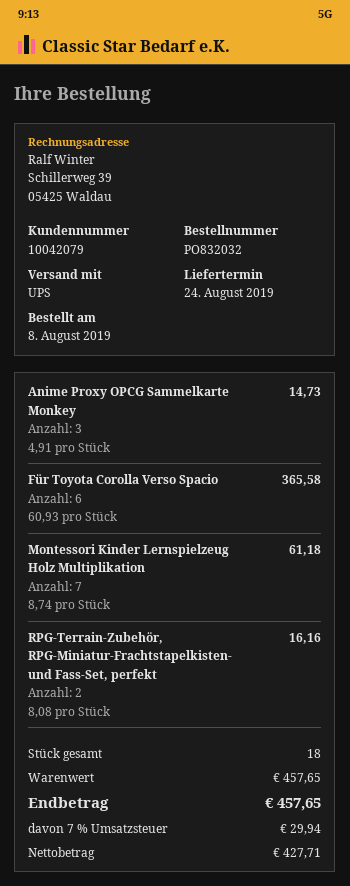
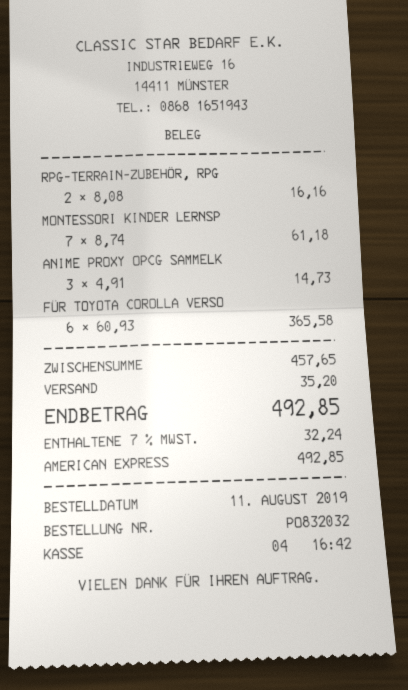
order date: 2019-08-08 -> 2019-08-11
shipping: none -> 35.20
tax: 7% = 29.94 -> 7% = 32.24
total: 457.65 -> 492.85

